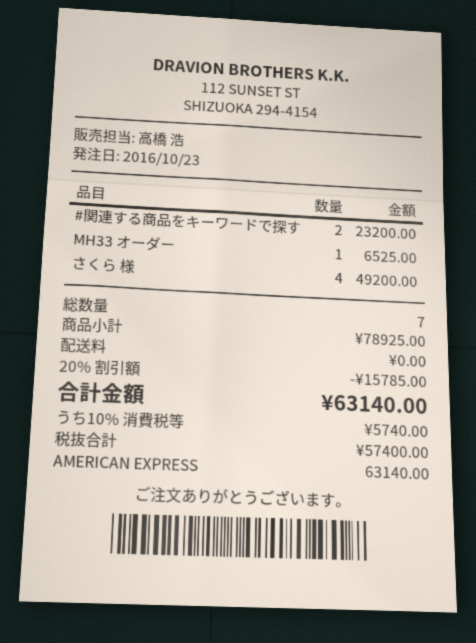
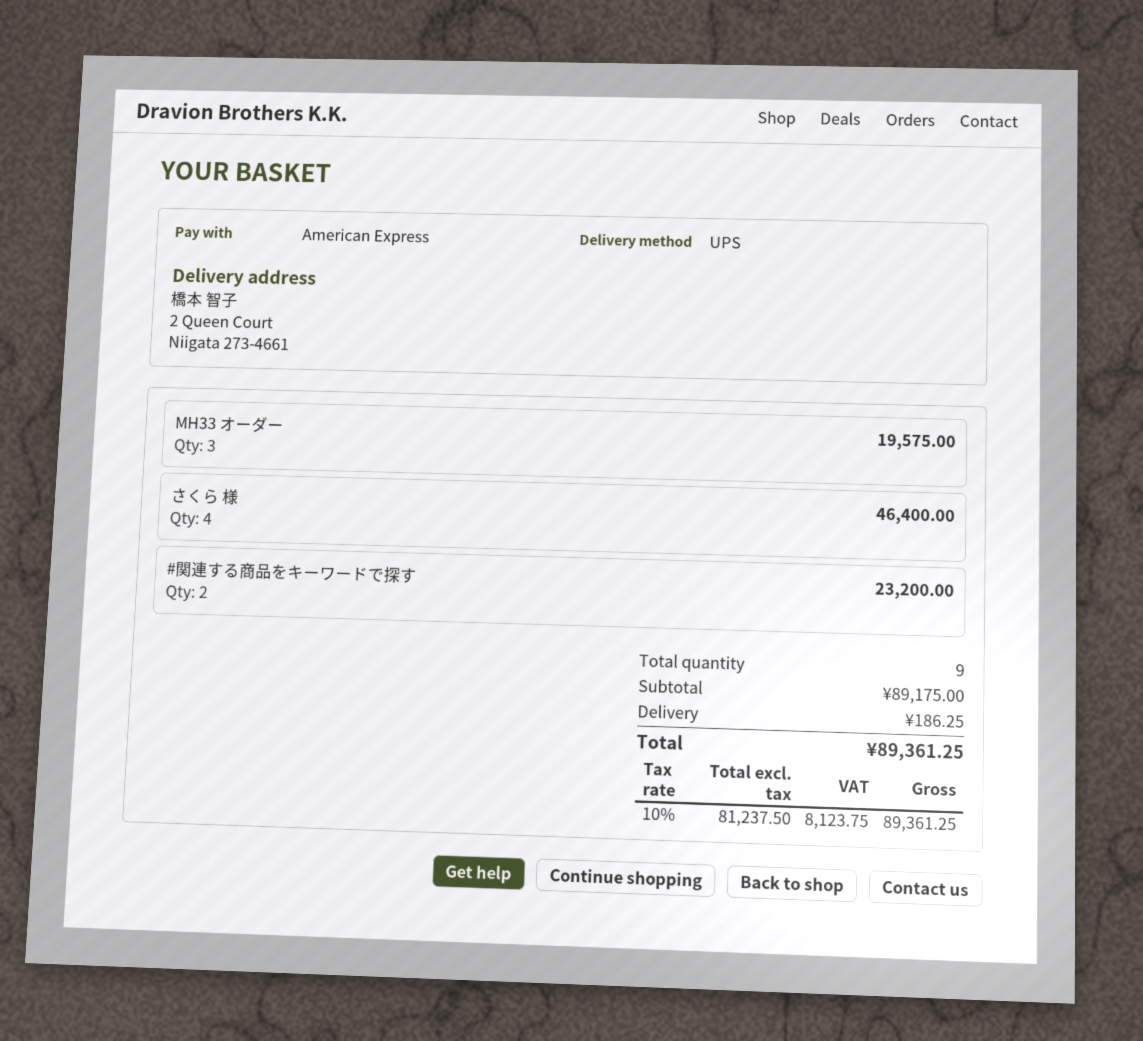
MH33 オーダー: 1 for 6525.00 -> 3 for 19575.00
さくら 様: 4 for 49200.00 -> 4 for 46400.00
total quantity: 7 -> 9
subtotal: 78925.00 -> 89175.00
discount: 20% = 15785.00 -> none
shipping: 0.00 -> 186.25
net: 57400.00 -> 81237.50
tax: 10% = 5740.00 -> 10% = 8123.75
total: 63140.00 -> 89361.25

